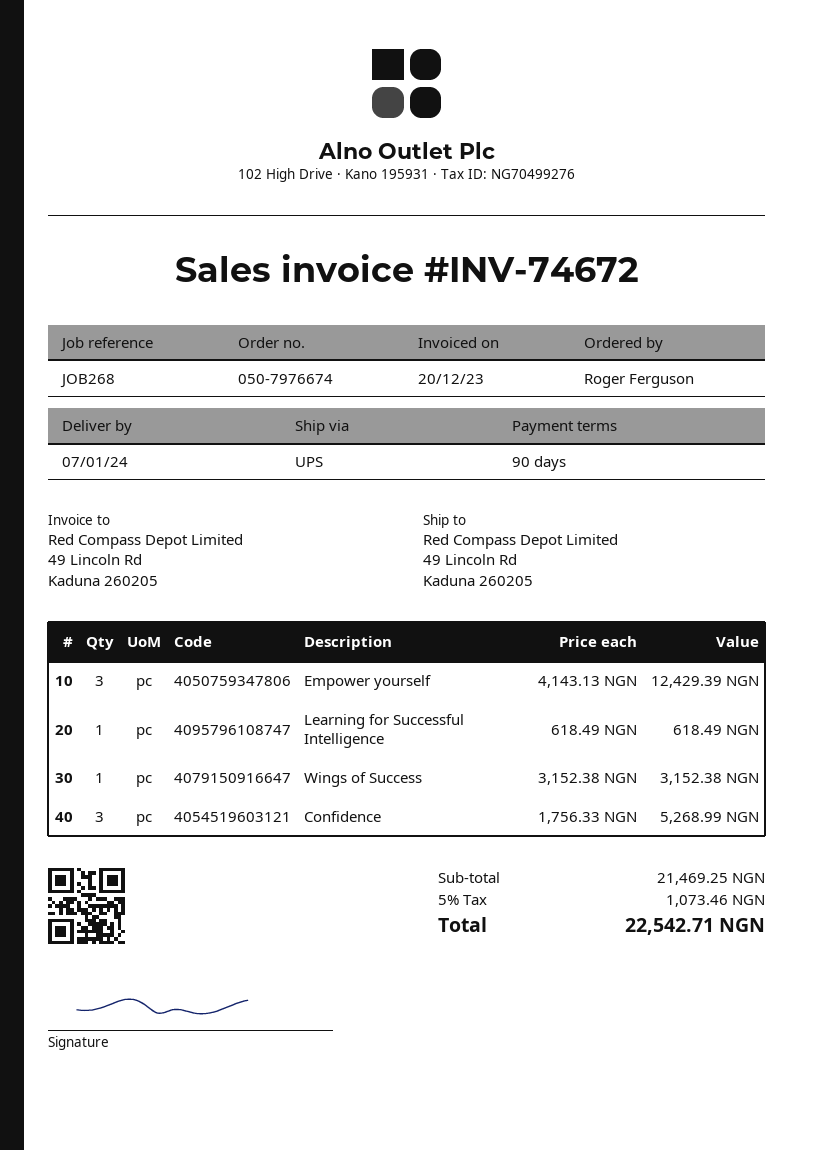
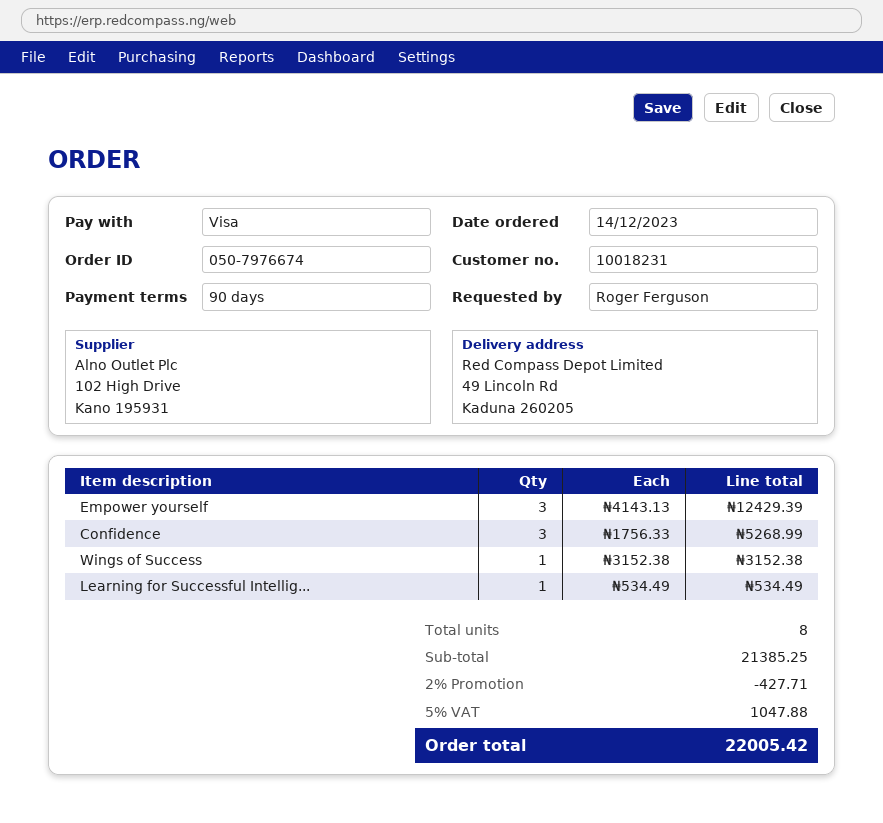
Learning for Successful Intelligence: 1 x 618.49 = 618.49 -> 1 x 534.49 = 534.49
subtotal: 21469.25 -> 21385.25
discount: none -> 2% = 427.71
tax: 5% = 1073.46 -> 5% = 1047.88
total: 22542.71 -> 22005.42

